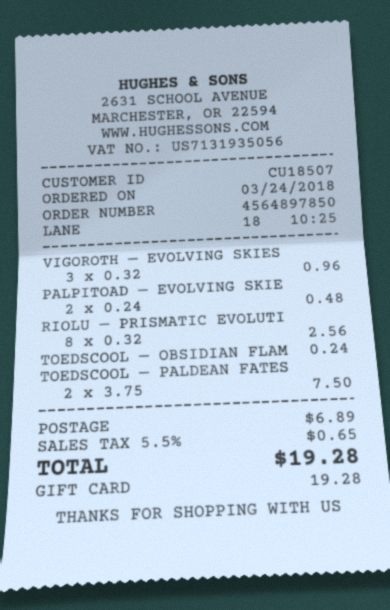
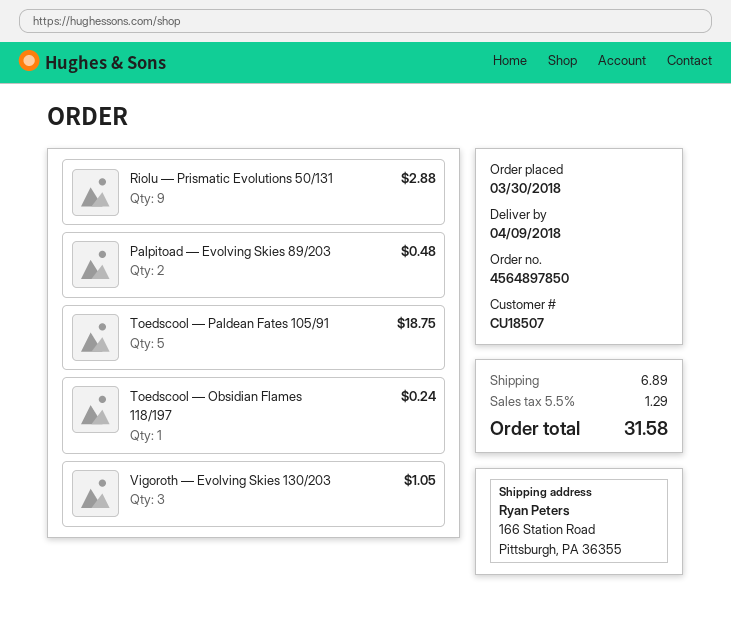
order date: 2018-03-24 -> 2018-03-30
VIGOROTH — EVOLVING SKIES: 3 for 0.96 -> 3 for 1.05
RIOLU — PRISMATIC EVOLUTI: 8 for 2.56 -> 9 for 2.88
TOEDSCOOL — PALDEAN FATES: 2 for 7.50 -> 5 for 18.75
tax: 5.5% = 0.65 -> 5.5% = 1.29
total: 19.28 -> 31.58

